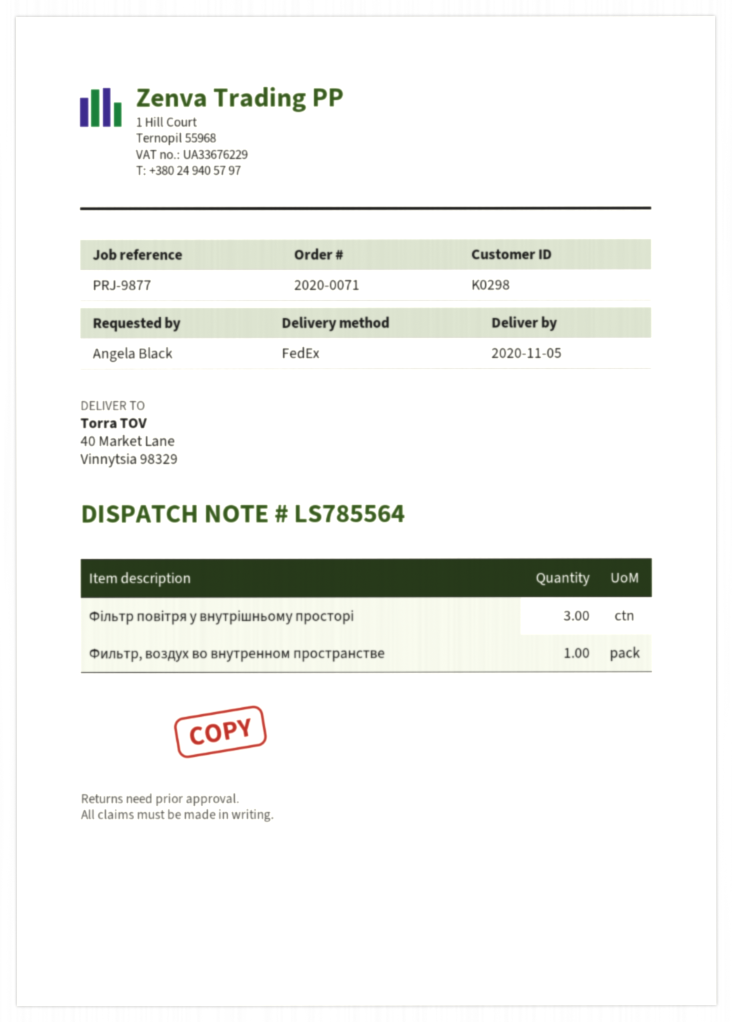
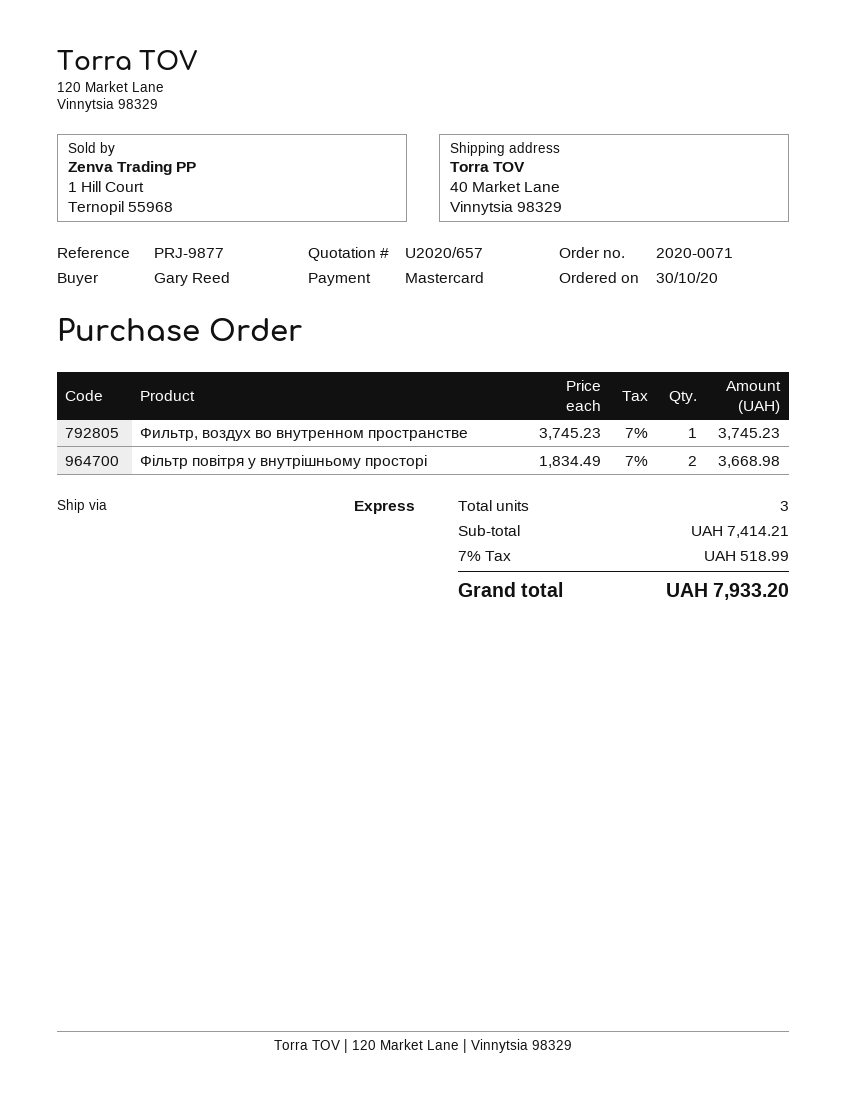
ordered by: Angela Black -> Gary Reed
shipping method: FedEx -> express
Фільтр повітря у внутрішньому просторі: 3 -> 2

